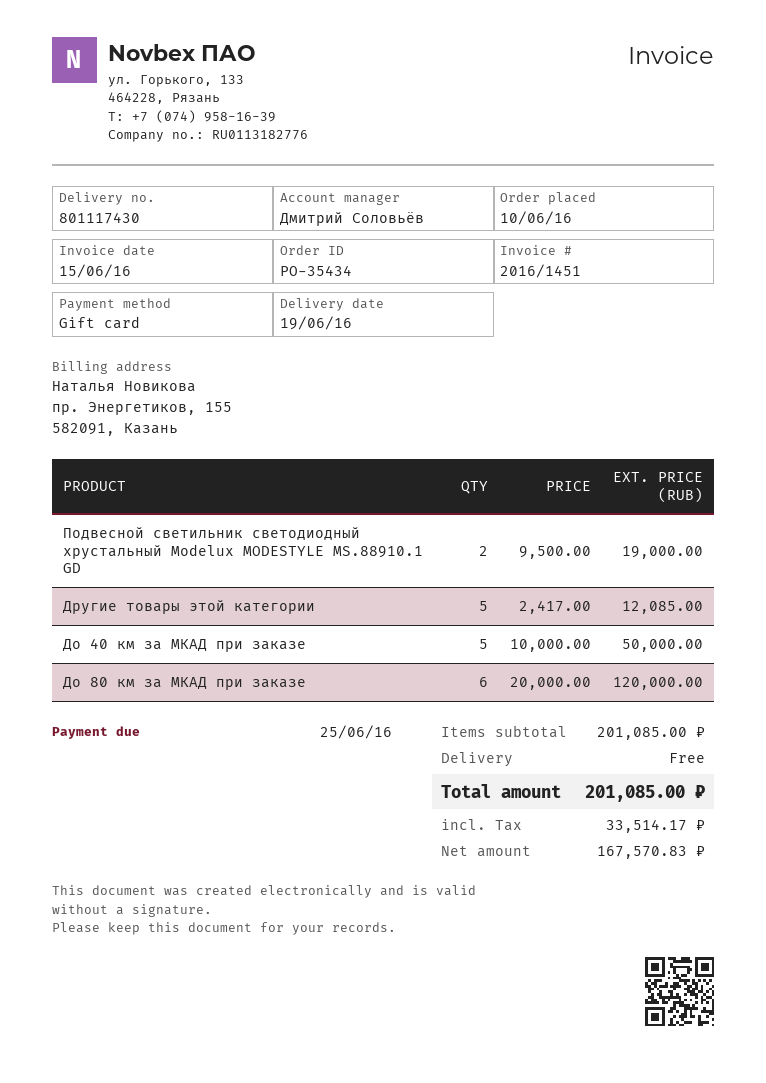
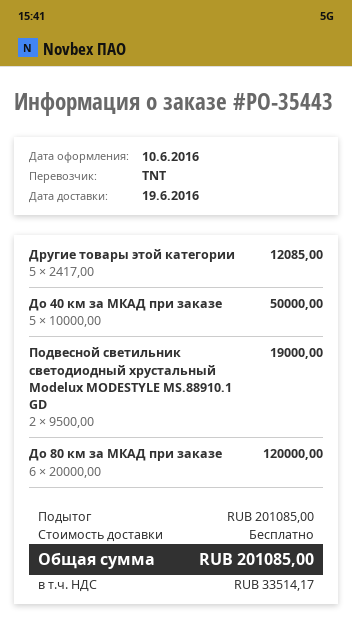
order number: PO-35434 -> PO-35443

